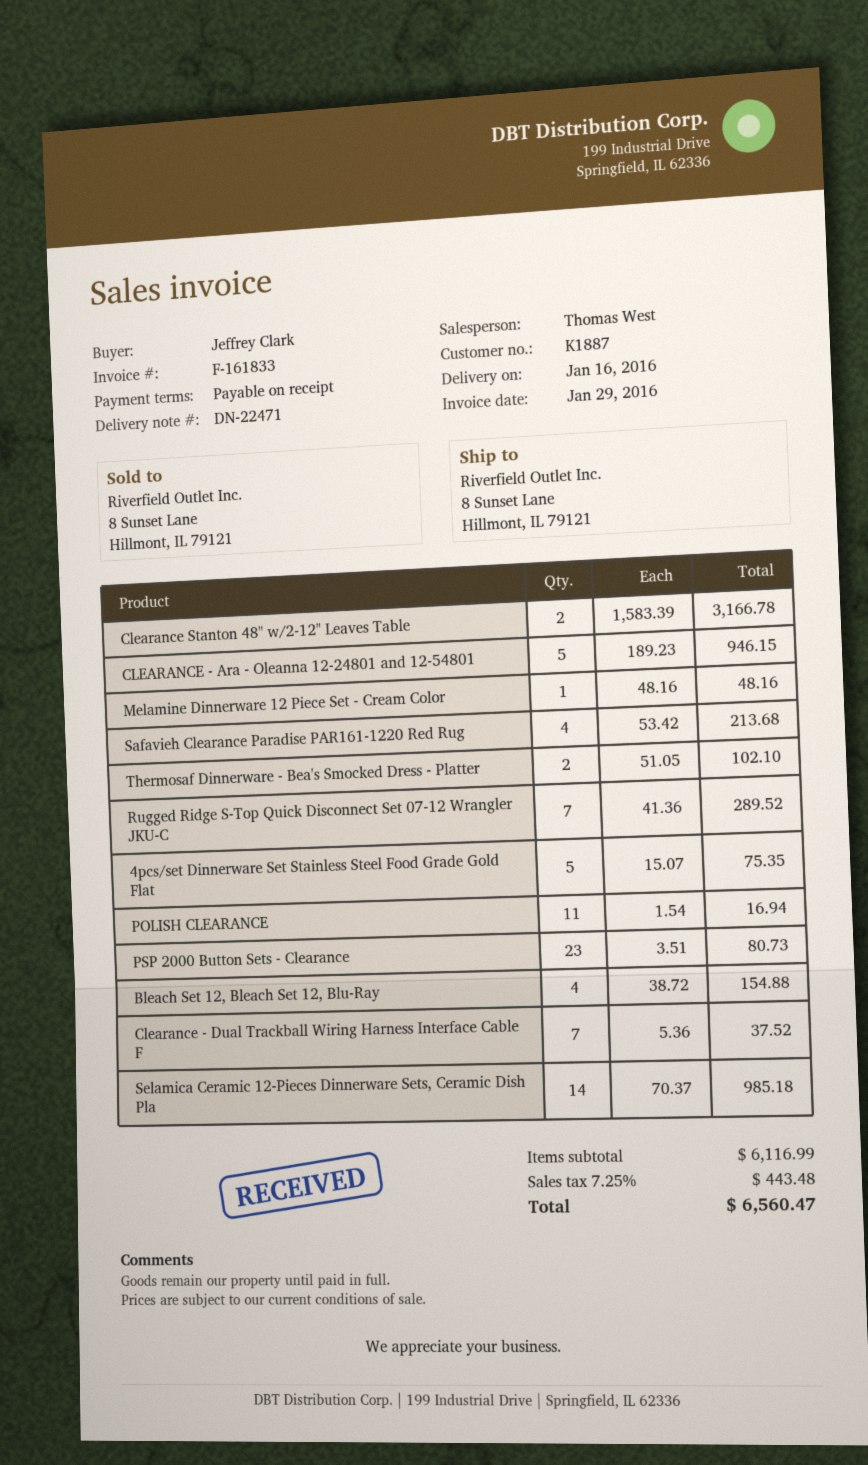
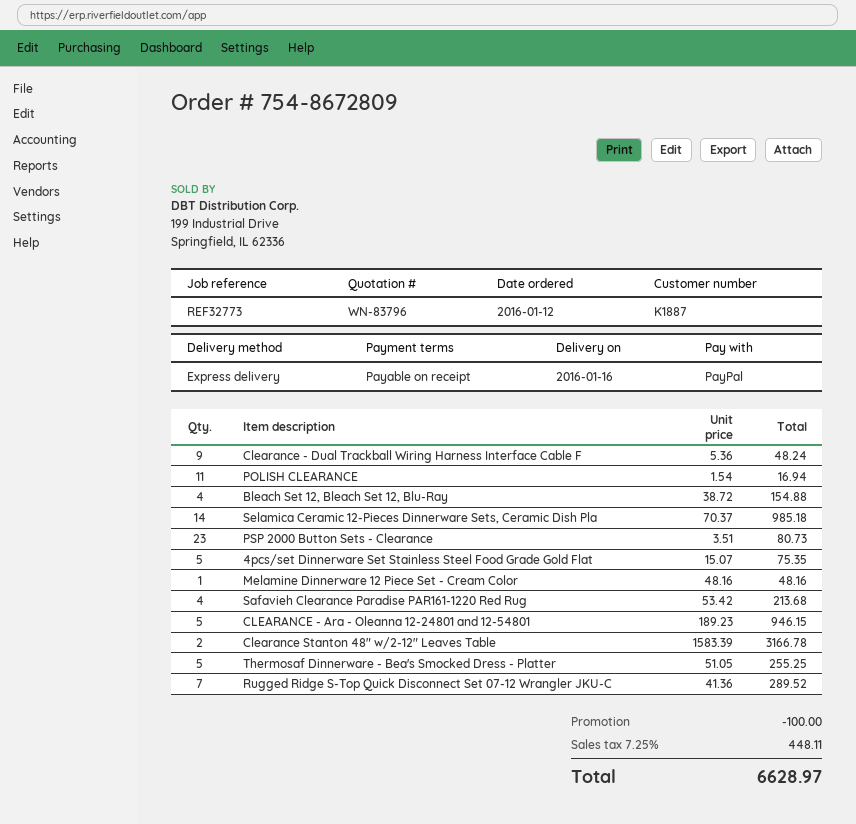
Thermosaf Dinnerware - Bea's Smocked Dress - Platter: 2 x 51.05 = 102.10 -> 5 x 51.05 = 255.25
Clearance - Dual Trackball Wiring Harness Interface Cable F: 7 x 5.36 = 37.52 -> 9 x 5.36 = 48.24
discount: none -> 100.00
tax: 7.25% = 443.48 -> 7.25% = 448.11
total: 6560.47 -> 6628.97

